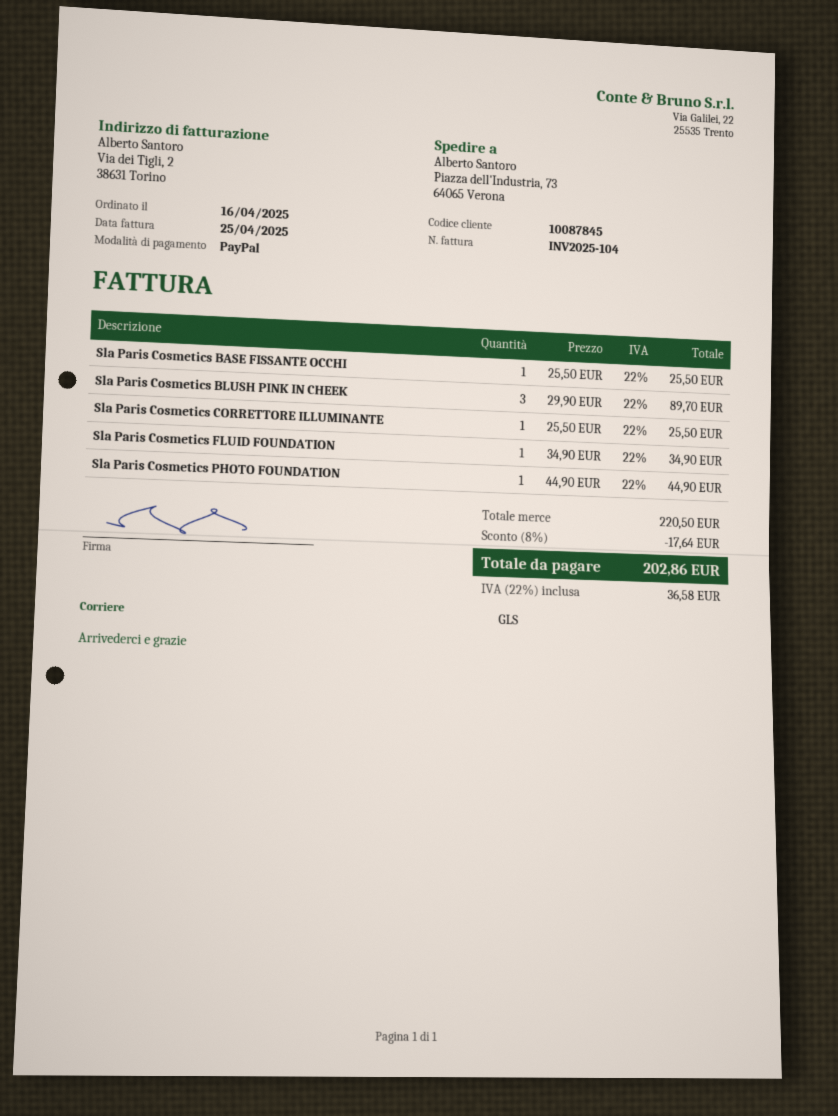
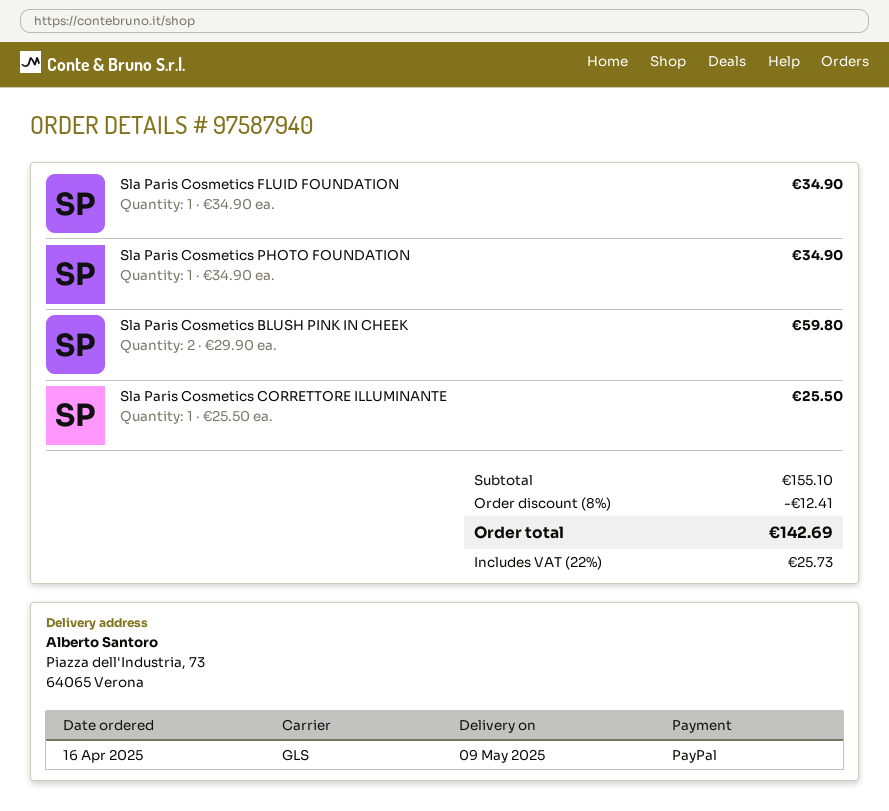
Sla Paris Cosmetics BASE FISSANTE OCCHI: 1 x 25.50 = 25.50 -> none
Sla Paris Cosmetics BLUSH PINK IN CHEEK: 3 x 29.90 = 89.70 -> 2 x 29.90 = 59.80
Sla Paris Cosmetics PHOTO FOUNDATION: 1 x 44.90 = 44.90 -> 1 x 34.90 = 34.90
subtotal: 220.50 -> 155.10
discount: 8% = 17.64 -> 8% = 12.41
tax: 22% = 36.58 -> 22% = 25.73
total: 202.86 -> 142.69

